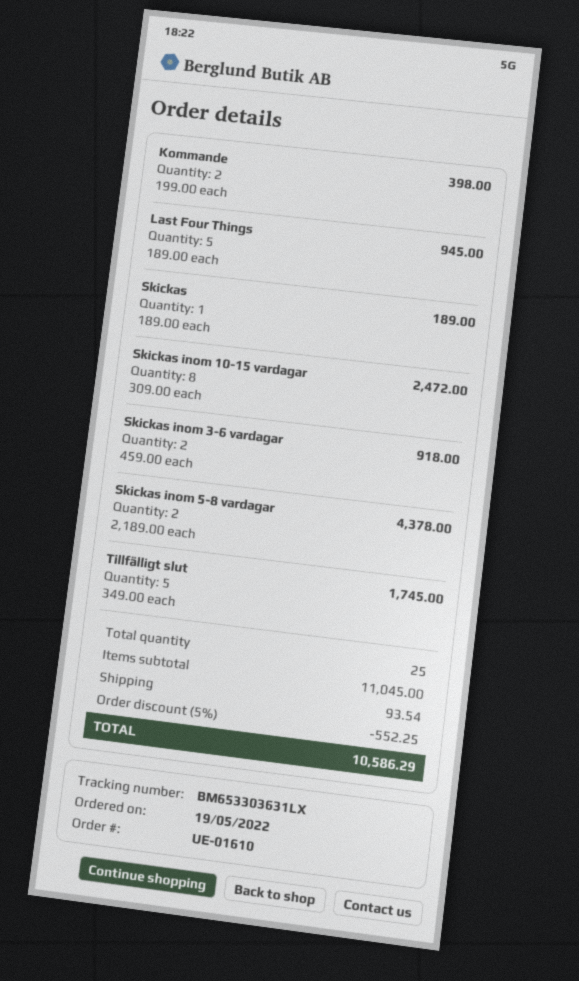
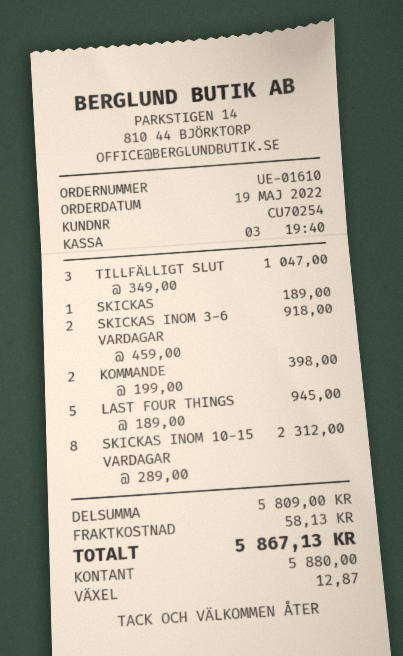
Skickas inom 10-15 vardagar: 8 x 309.00 = 2472.00 -> 8 x 289.00 = 2312.00
Skickas inom 5-8 vardagar: 2 x 2189.00 = 4378.00 -> none
Tillfälligt slut: 5 x 349.00 = 1745.00 -> 3 x 349.00 = 1047.00
subtotal: 11045.00 -> 5809.00
discount: 5% = 552.25 -> none
shipping: 93.54 -> 58.13
total: 10586.29 -> 5867.13

